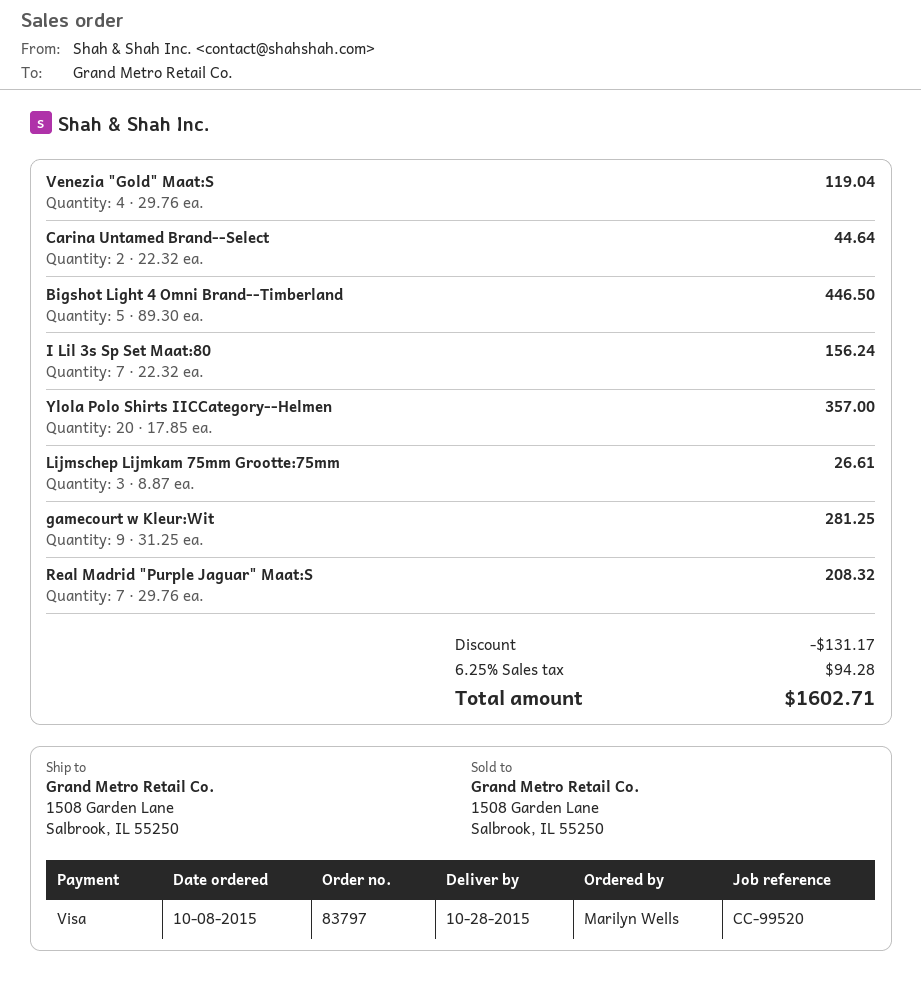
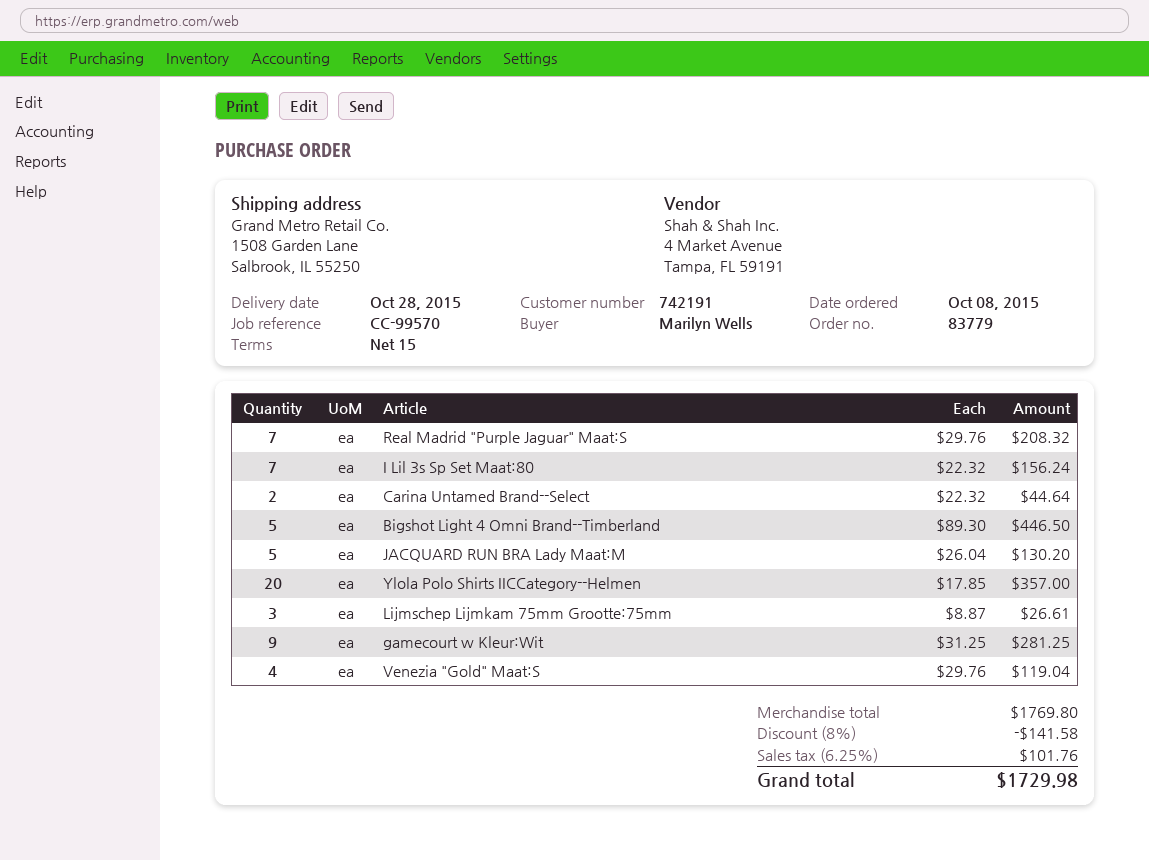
order number: 83797 -> 83779
reference: CC-99520 -> CC-99570
JACQUARD RUN BRA Lady Maat:M: none -> 5 x 26.04 = 130.20
discount: 131.17 -> 141.58
tax: 6.25% = 94.28 -> 6.25% = 101.76
total: 1602.71 -> 1729.98

